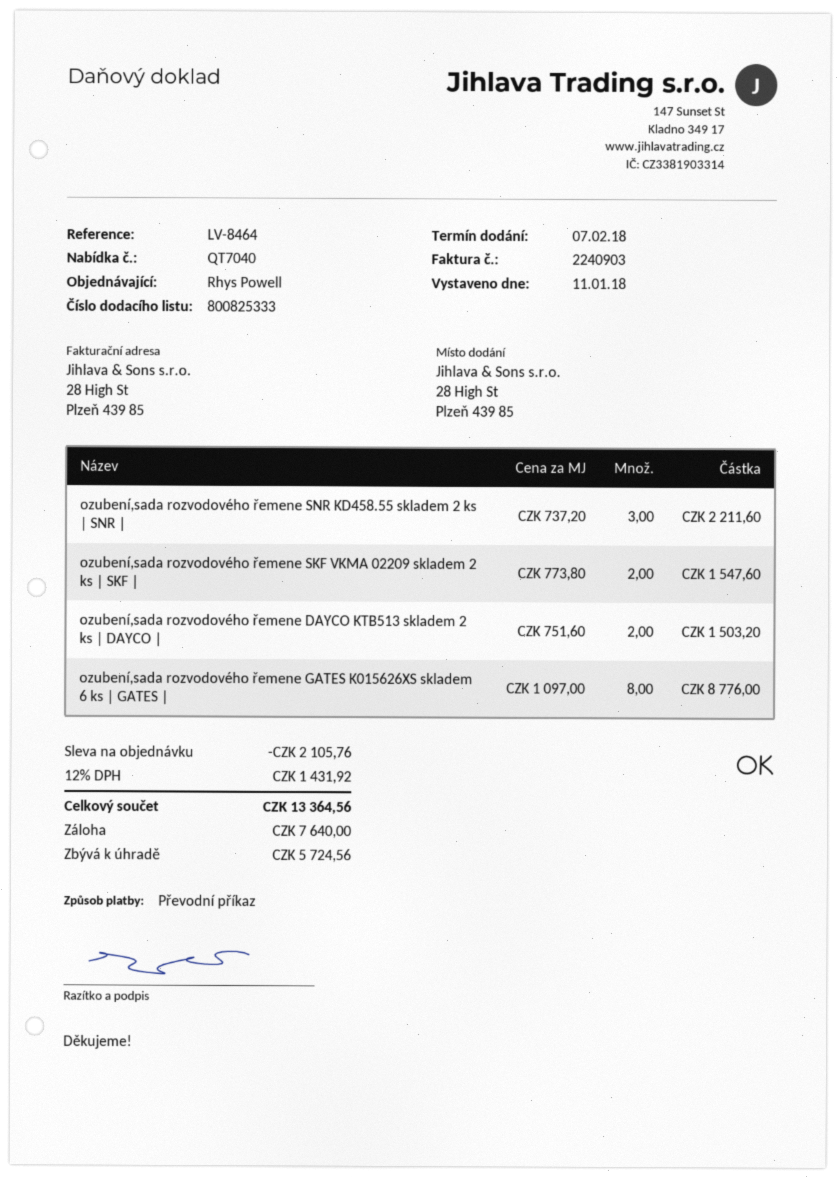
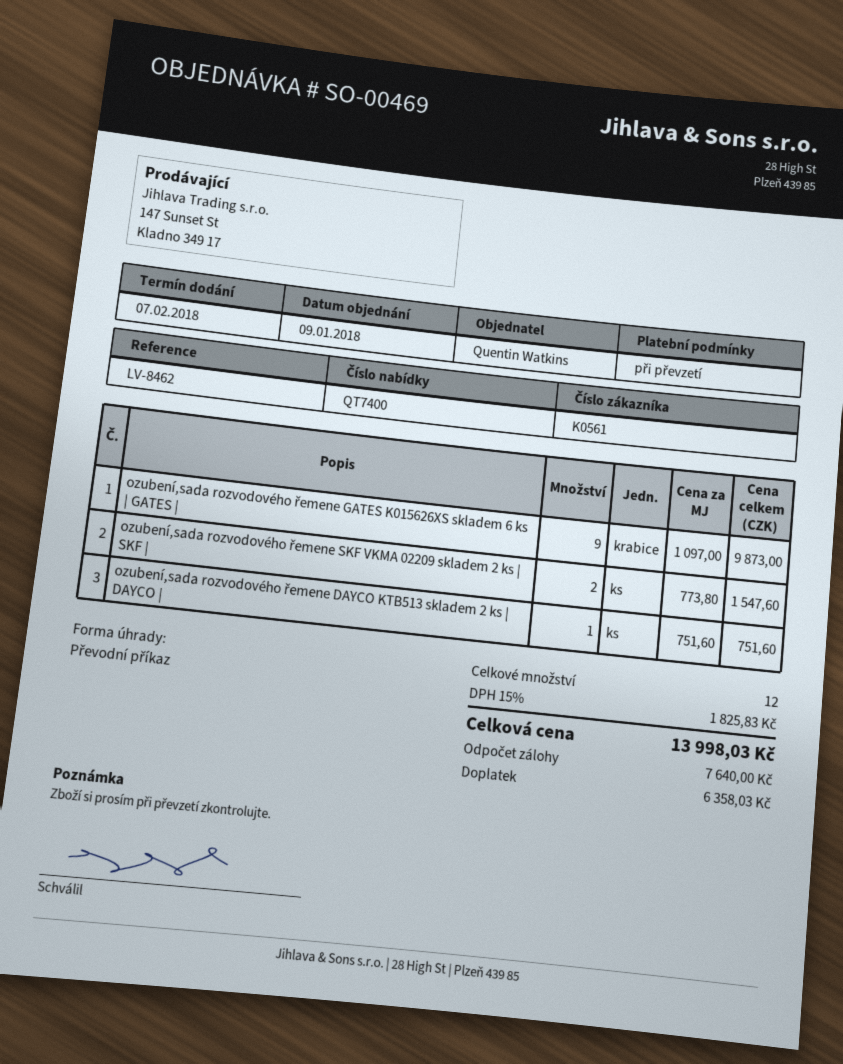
quote number: QT7040 -> QT7400
reference: LV-8464 -> LV-8462
ordered by: Rhys Powell -> Quentin Watkins
ozubení,sada rozvodového řemene SNR KD458.55 skladem 2 ks | SNR |: 3 x 737.20 = 2211.60 -> none
ozubení,sada rozvodového řemene DAYCO KTB513 skladem 2 ks | DAYCO |: 2 x 751.60 = 1503.20 -> 1 x 751.60 = 751.60
ozubení,sada rozvodového řemene GATES K015626XS skladem 6 ks | GATES |: 8 x 1097.00 = 8776.00 -> 9 x 1097.00 = 9873.00
discount: 2105.76 -> none
tax: 12% = 1431.92 -> 15% = 1825.83
total: 13364.56 -> 13998.03
balance: 5724.56 -> 6358.03

